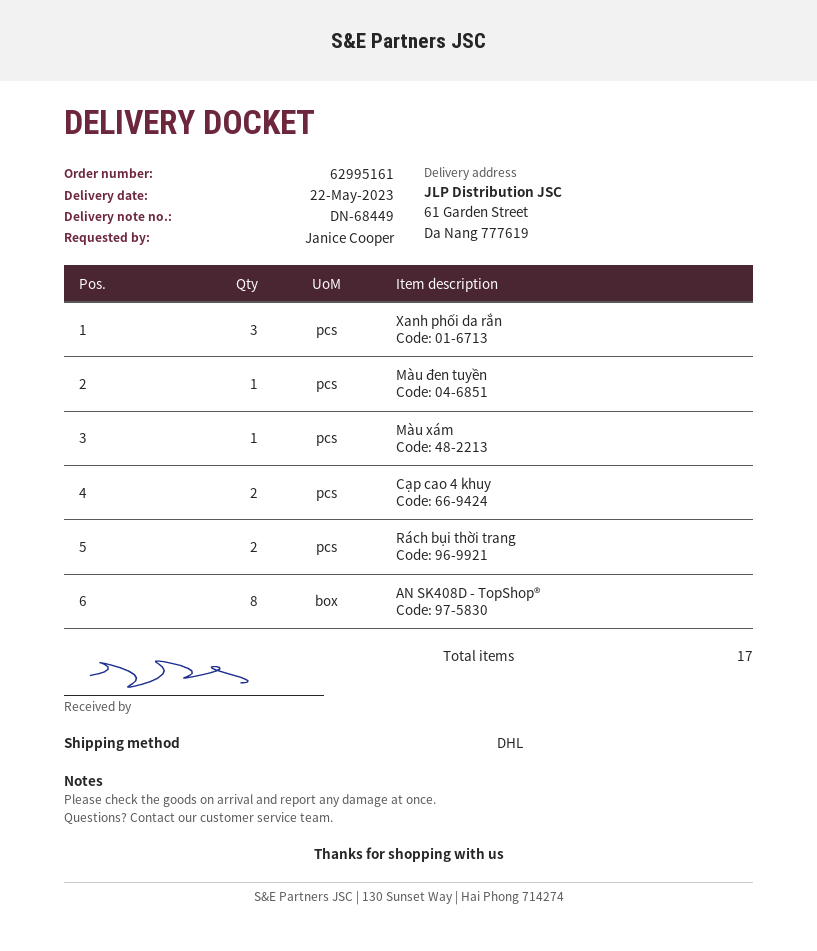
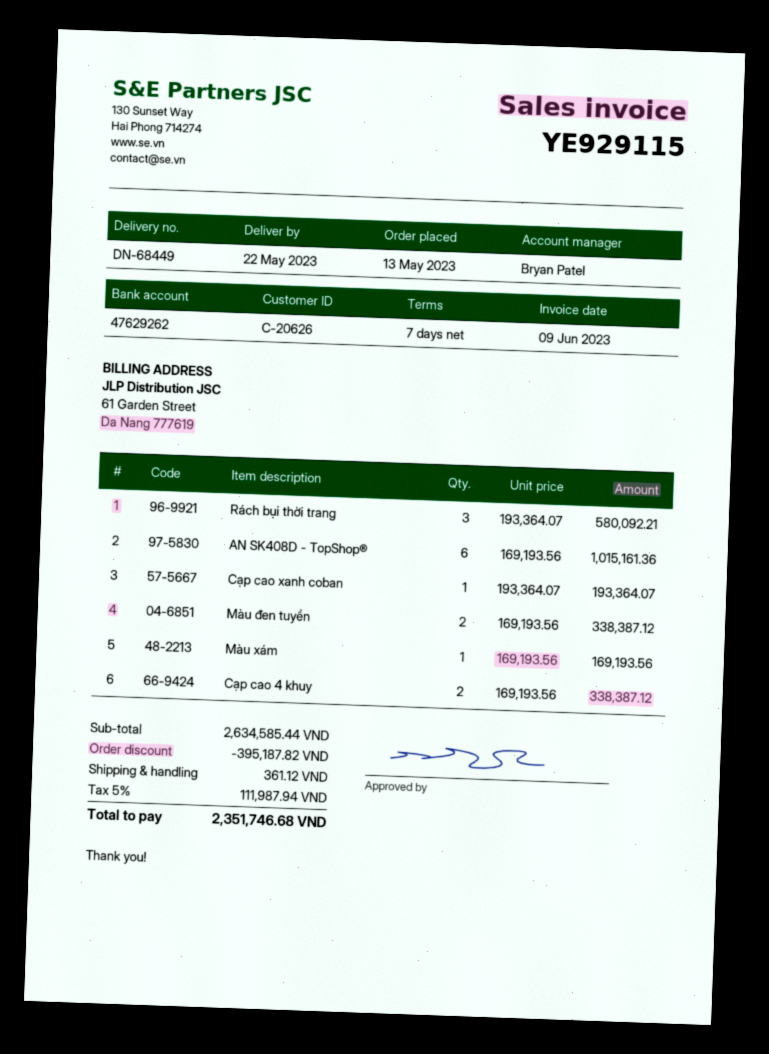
Xanh phối da rắn: 3 -> none
Màu đen tuyền: 1 -> 2
Rách bụi thời trang: 2 -> 3
AN SK408D - TopShop®: 8 -> 6
Cạp cao xanh coban: none -> 1

